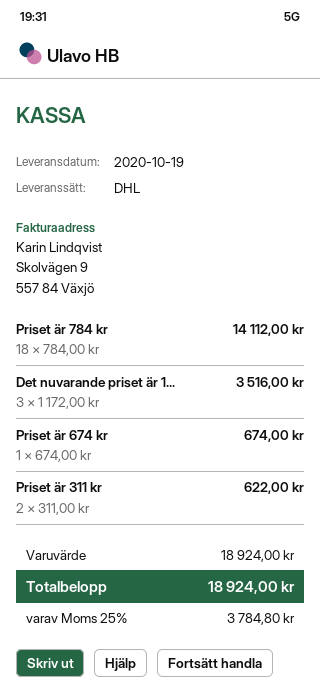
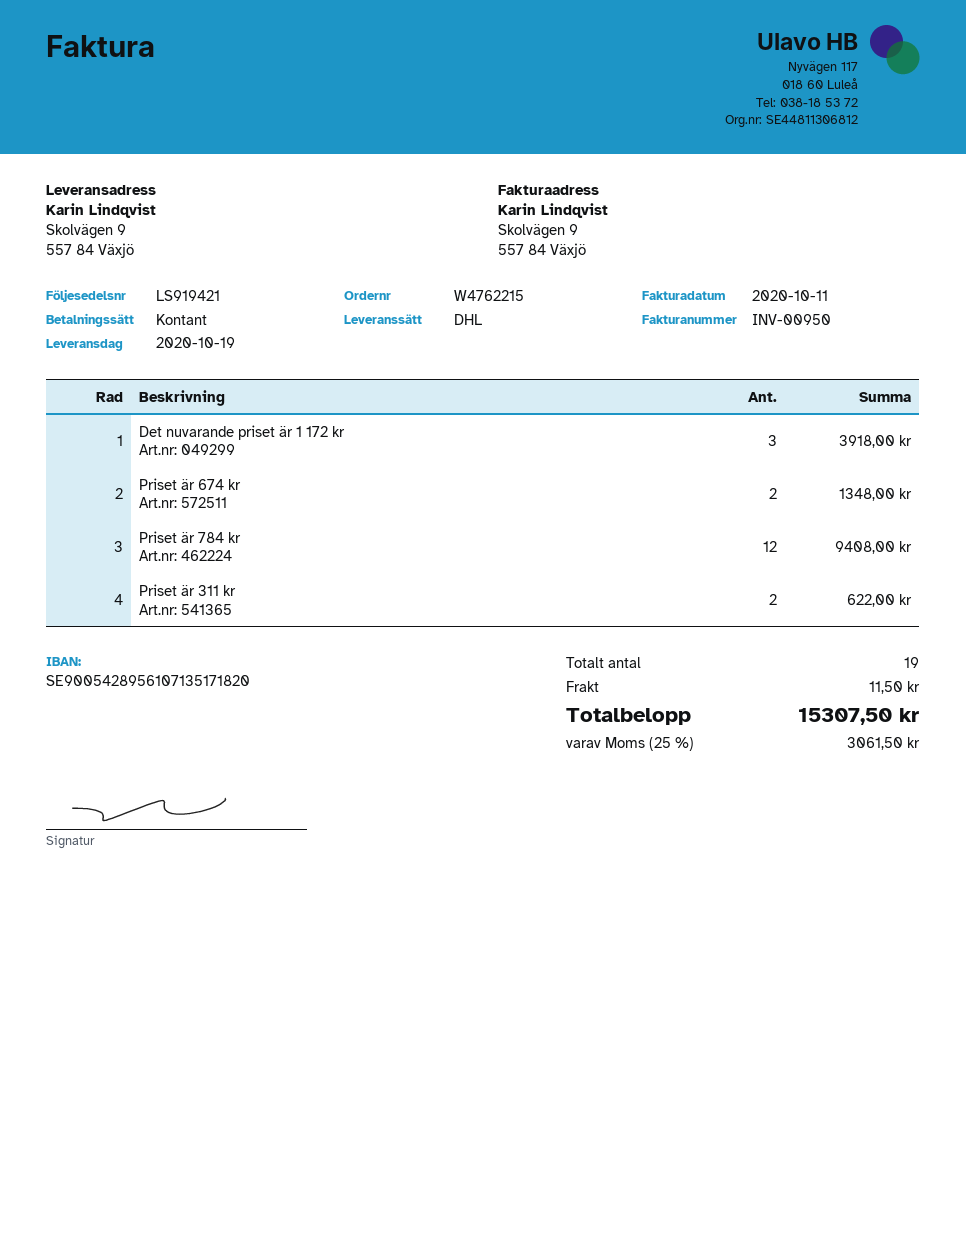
Priset är 784 kr: 18 for 14112.00 -> 12 for 9408.00
Det nuvarande priset är 1...: 3 for 3516.00 -> 3 for 3918.00
Priset är 674 kr: 1 for 674.00 -> 2 for 1348.00
shipping: none -> 11.50
tax: 25% = 3784.80 -> 25% = 3061.50
total: 18924.00 -> 15307.50

